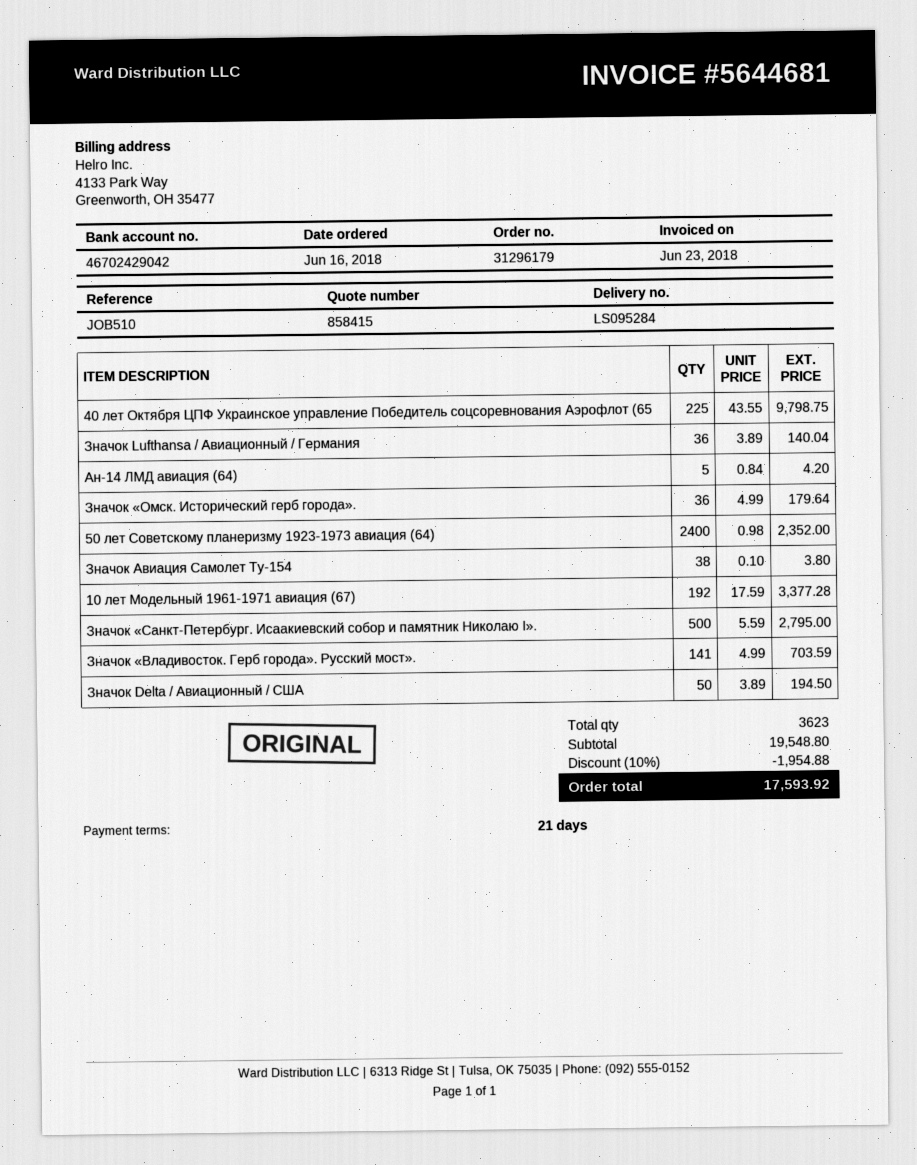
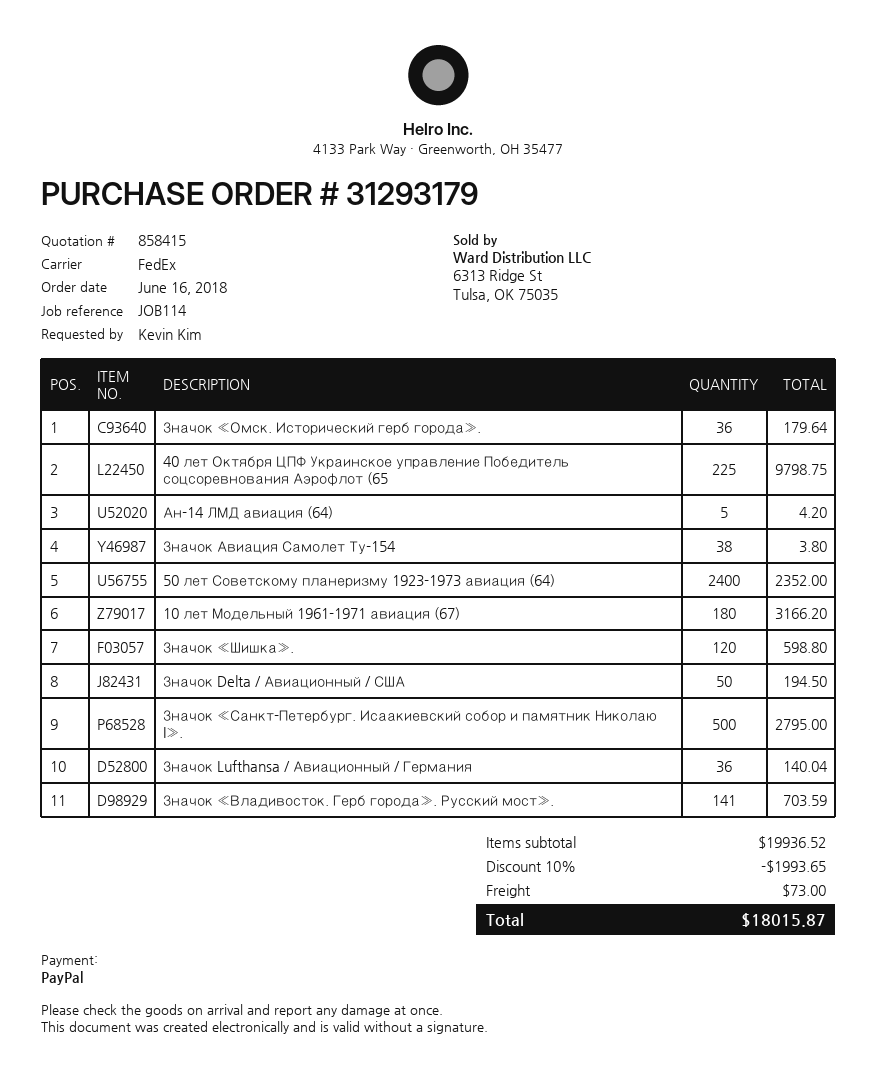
order number: 31296179 -> 31293179
reference: JOB510 -> JOB114
10 лет Модельный 1961-1971 авиация (67): 192 for 3377.28 -> 180 for 3166.20
Значок «Шишка».: none -> 120 for 598.80
subtotal: 19548.80 -> 19936.52
discount: 10% = 1954.88 -> 10% = 1993.65
shipping: none -> 73.00
total: 17593.92 -> 18015.87

